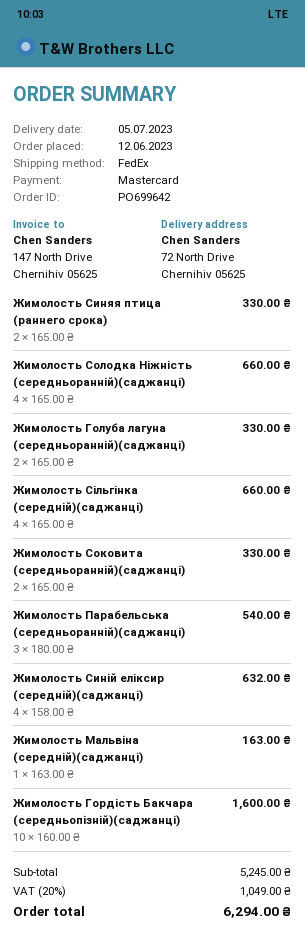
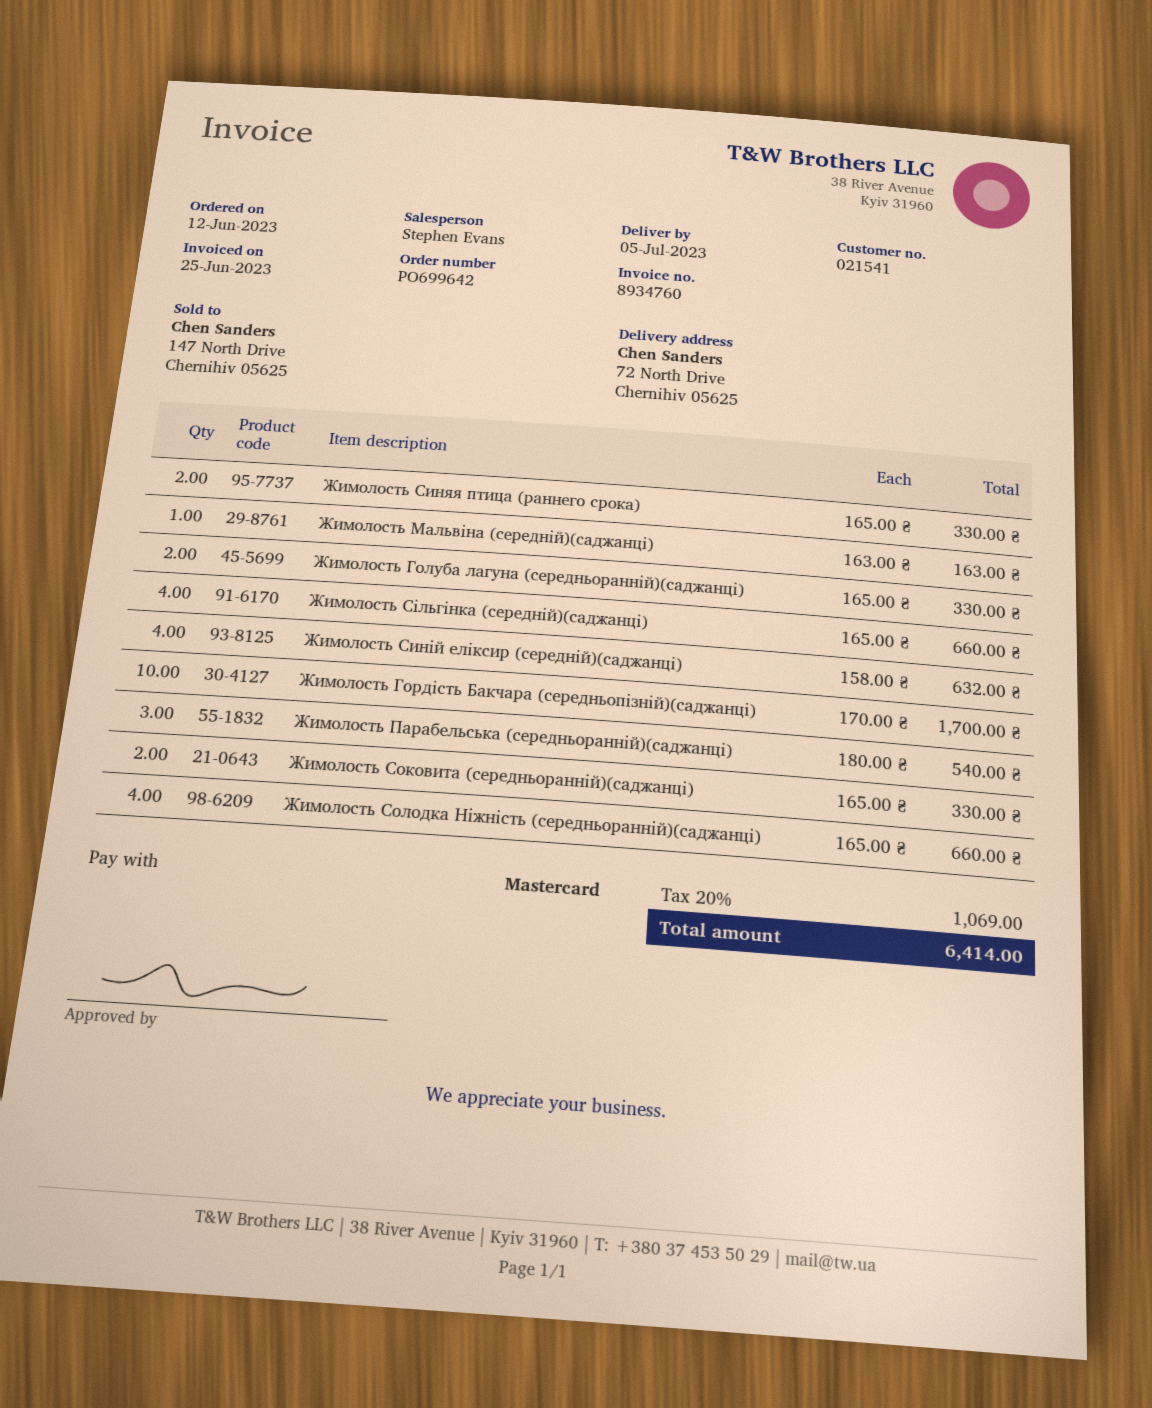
Жимолость Гордість Бакчара (середньопізній)(саджанці): 10 x 160.00 = 1600.00 -> 10 x 170.00 = 1700.00
tax: 20% = 1049.00 -> 20% = 1069.00
total: 6294.00 -> 6414.00

